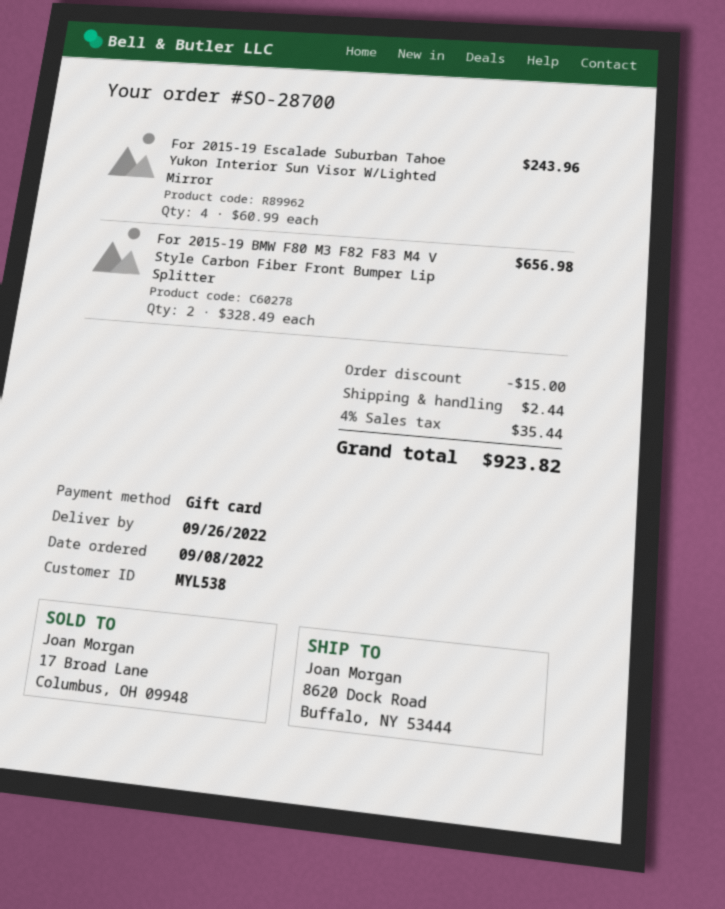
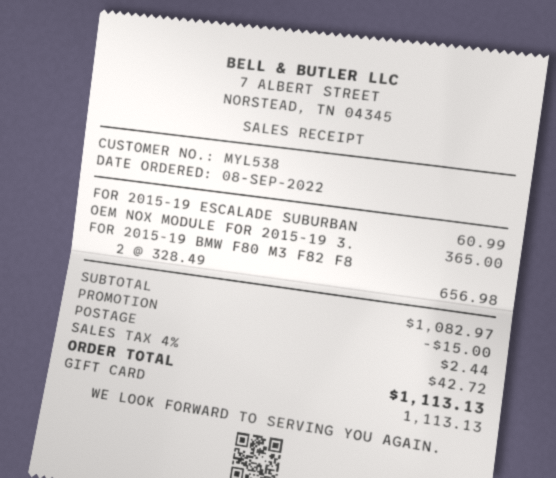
For 2015-19 Escalade Suburban Tahoe Yukon Interior Sun Visor W/Lighted Mirror: 4 x 60.99 = 243.96 -> 1 x 60.99 = 60.99
OEM NOX MODULE FOR 2015-19 3.: none -> 1 x 365.00 = 365.00
tax: 4% = 35.44 -> 4% = 42.72
total: 923.82 -> 1113.13

